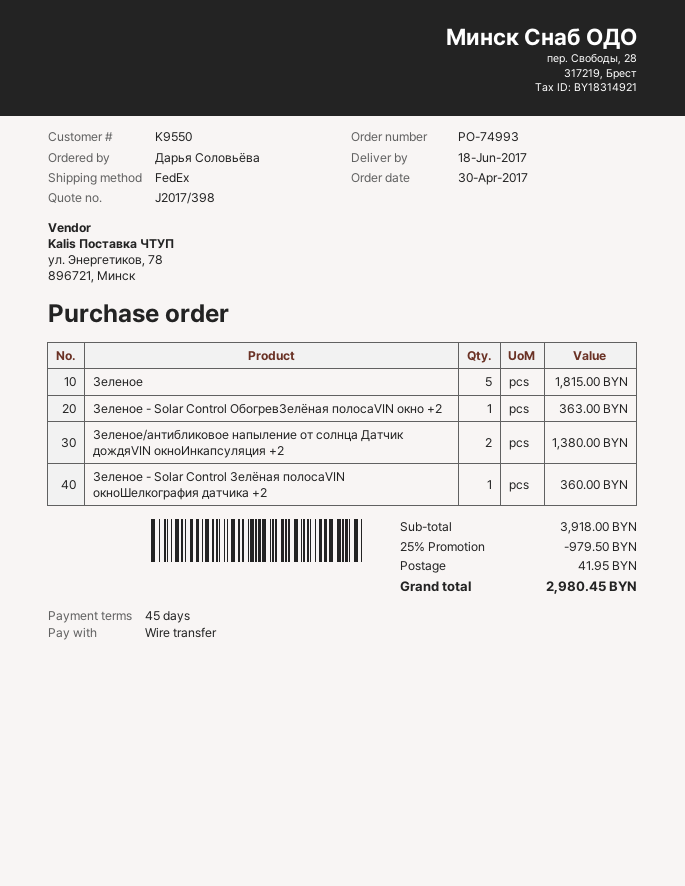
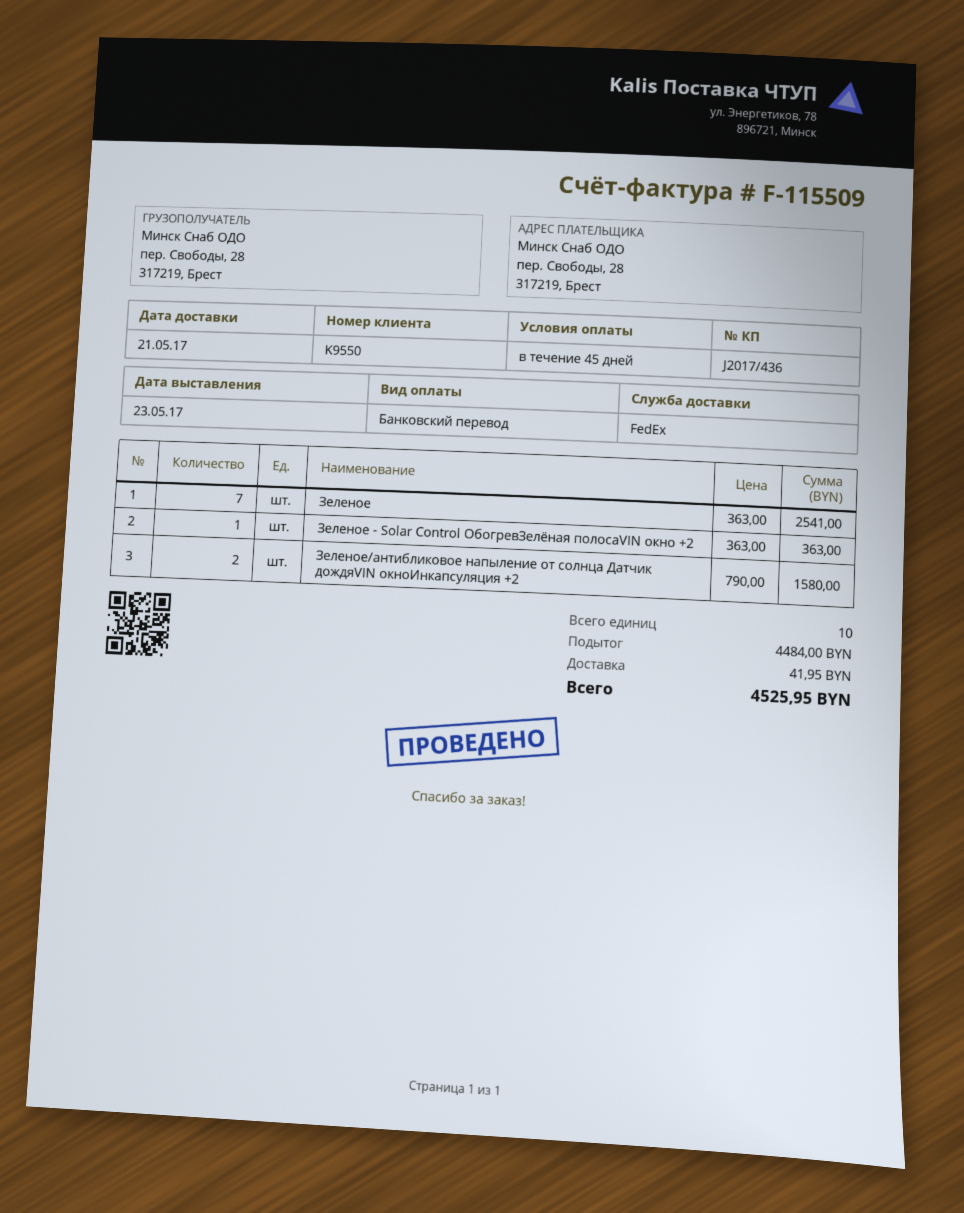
quote number: J2017/398 -> J2017/436
delivery date: 2017-06-18 -> 2017-05-21
Зеленое: 5 for 1815.00 -> 7 for 2541.00
Зеленое/антибликовое напыление от солнца Датчик дождяVIN окноИнкапсуляция +2: 2 for 1380.00 -> 2 for 1580.00
Зеленое - Solar Control Зелёная полосаVIN окноШелкография датчика +2: 1 for 360.00 -> none
subtotal: 3918.00 -> 4484.00
discount: 25% = 979.50 -> none
total: 2980.45 -> 4525.95

